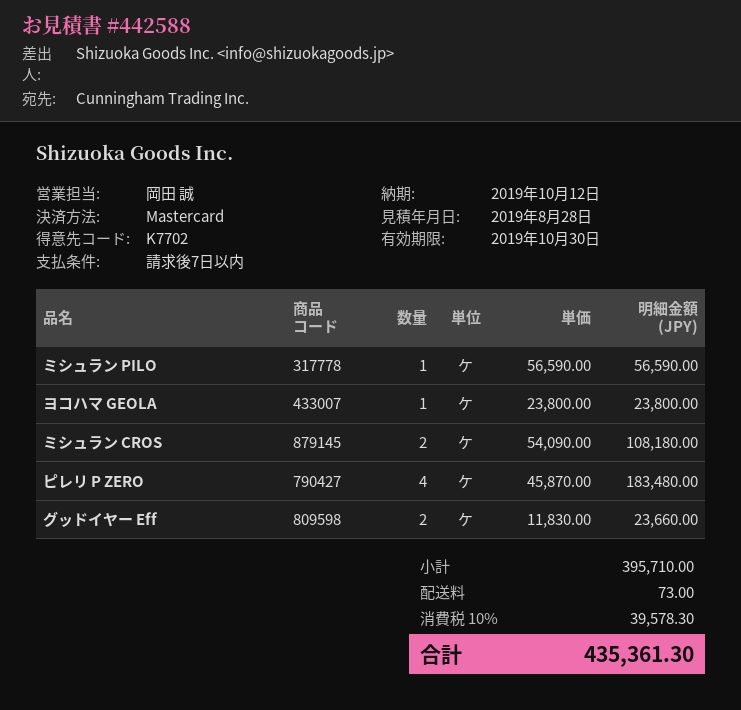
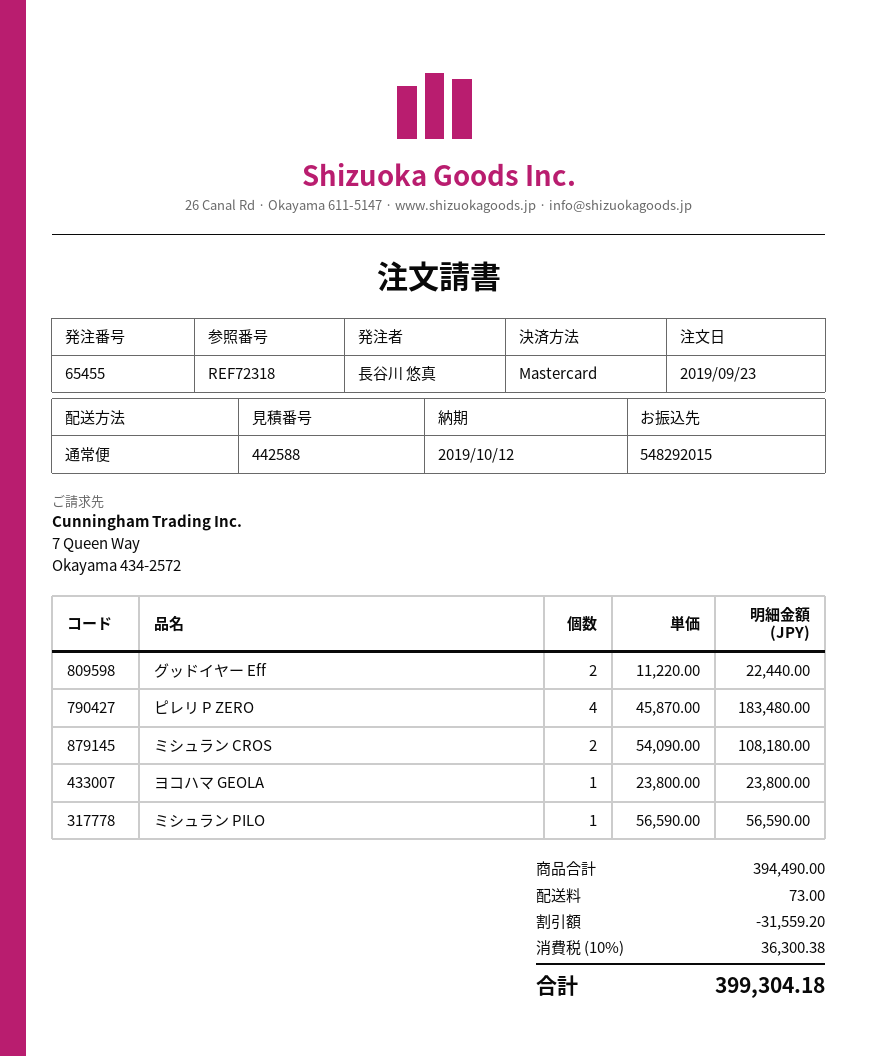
グッドイヤー Eff: 2 x 11830.00 = 23660.00 -> 2 x 11220.00 = 22440.00
subtotal: 395710.00 -> 394490.00
discount: none -> 31559.20
tax: 10% = 39578.30 -> 10% = 36300.38
total: 435361.30 -> 399304.18

